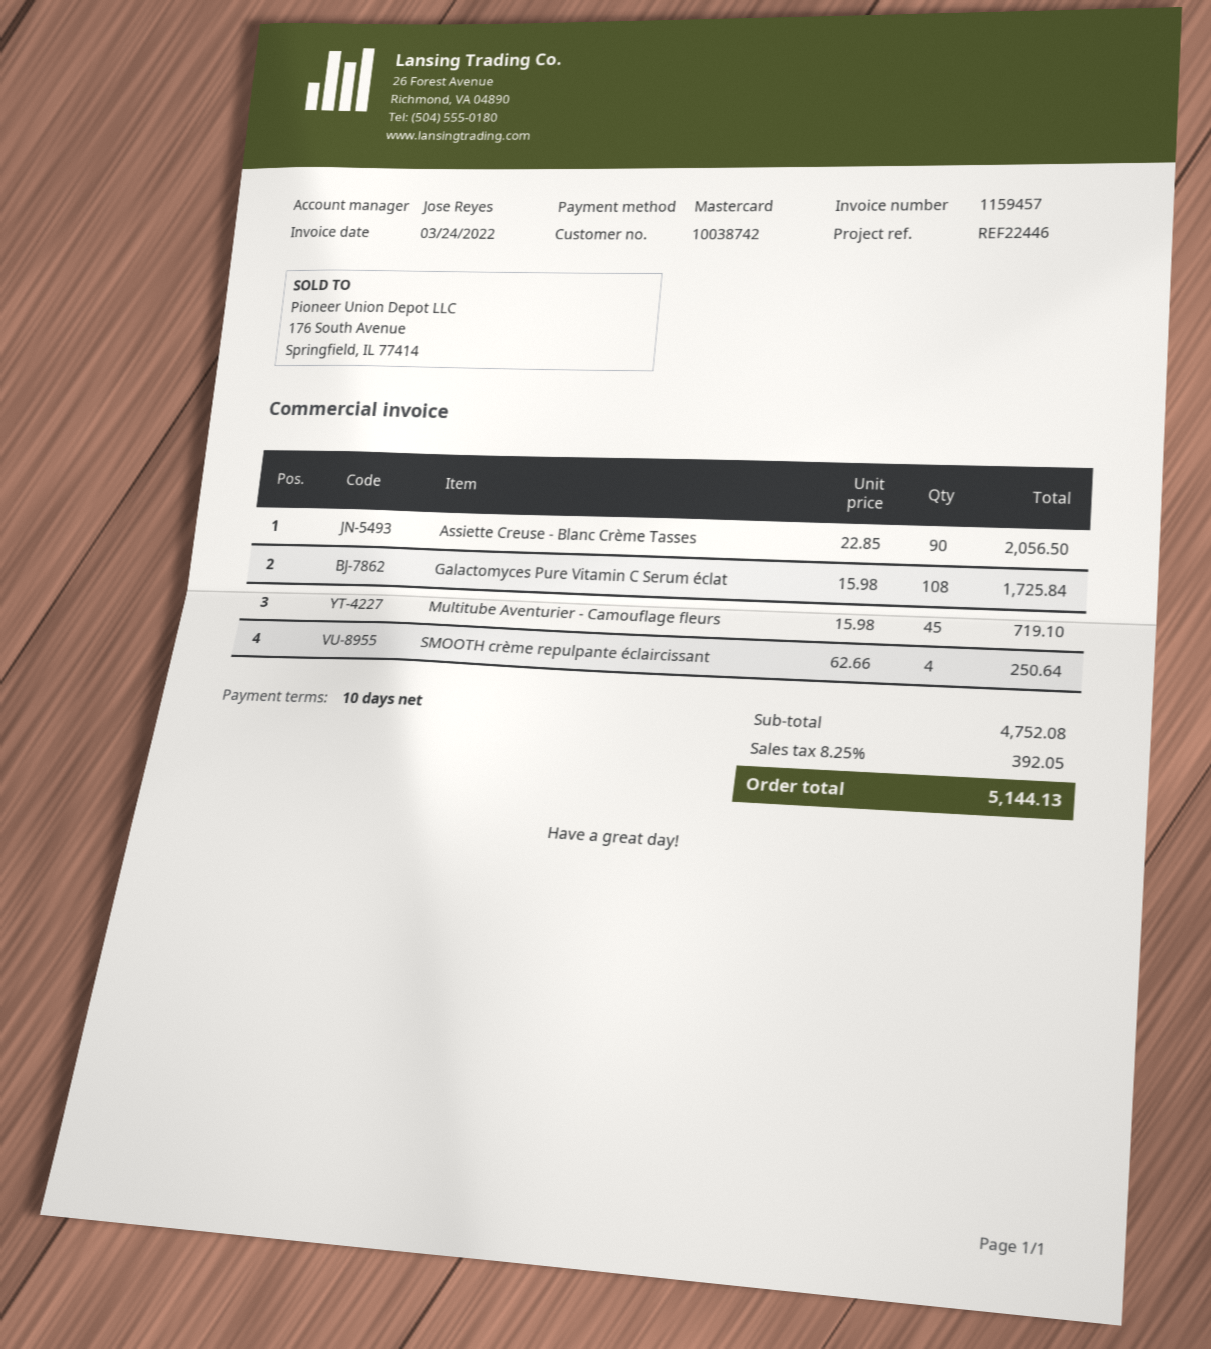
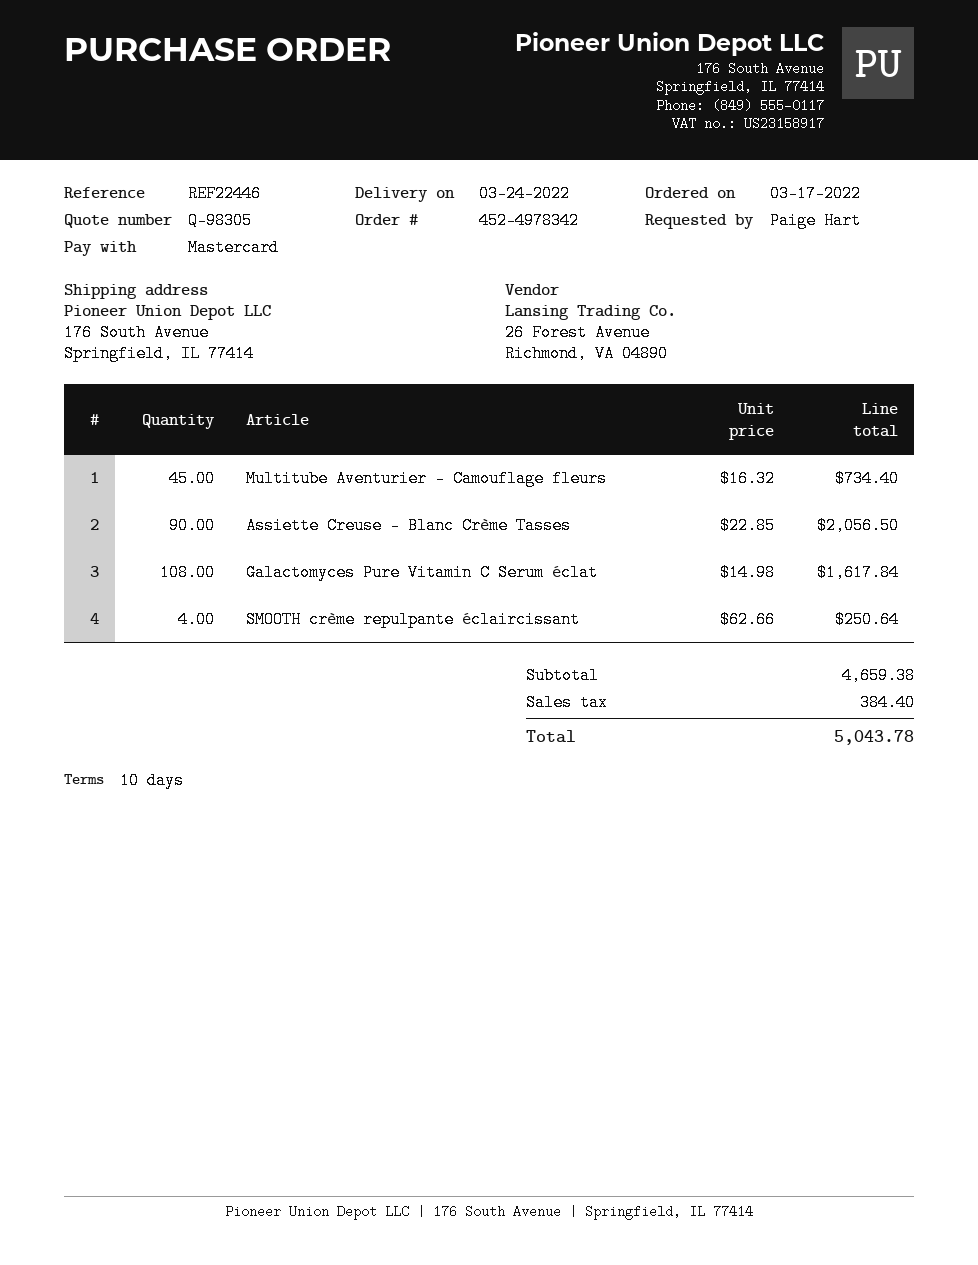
Galactomyces Pure Vitamin C Serum éclat: 108 x 15.98 = 1725.84 -> 108 x 14.98 = 1617.84
Multitube Aventurier - Camouflage fleurs: 45 x 15.98 = 719.10 -> 45 x 16.32 = 734.40
subtotal: 4752.08 -> 4659.38
tax: 392.05 -> 384.40
total: 5144.13 -> 5043.78

